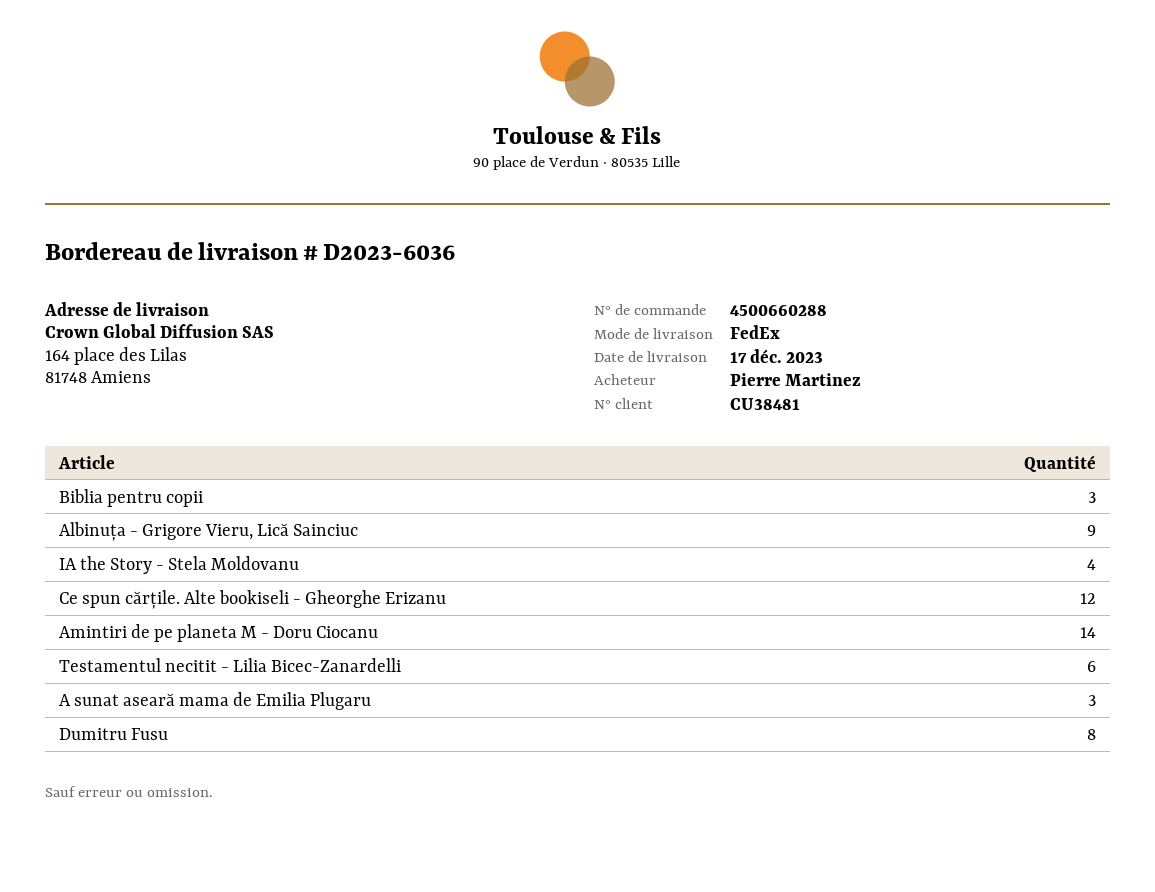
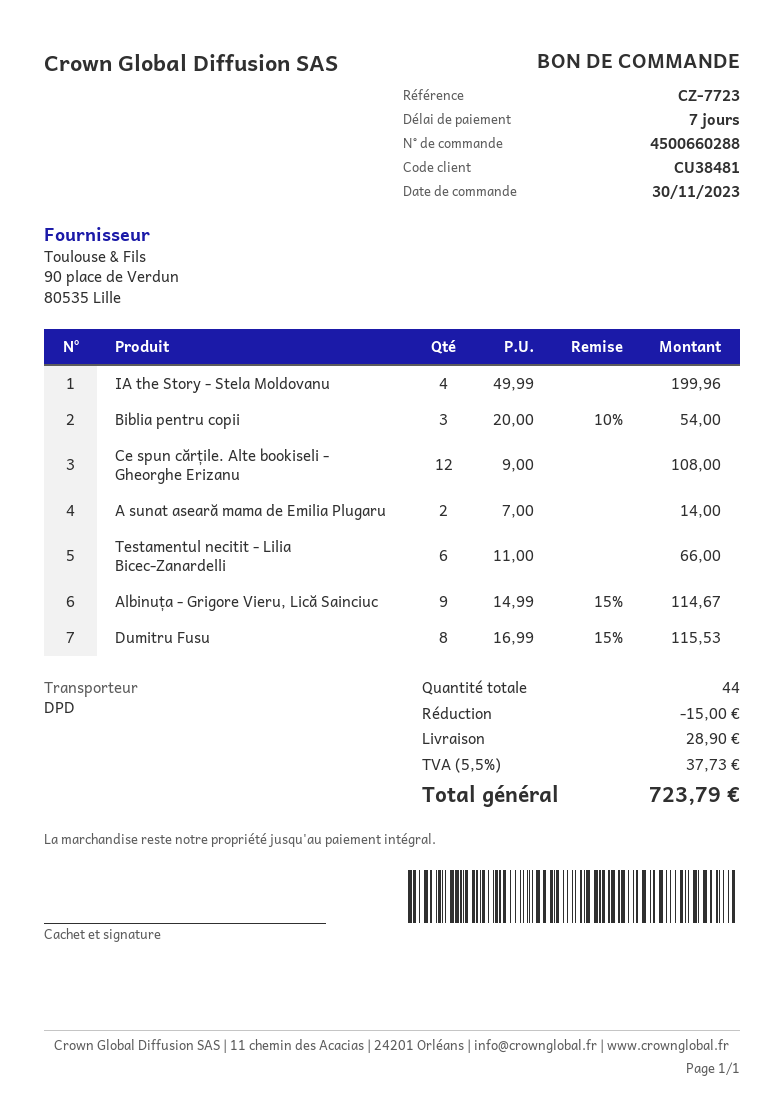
shipping method: FedEx -> DPD
Amintiri de pe planeta M - Doru Ciocanu: 14 -> none
A sunat aseară mama de Emilia Plugaru: 3 -> 2

